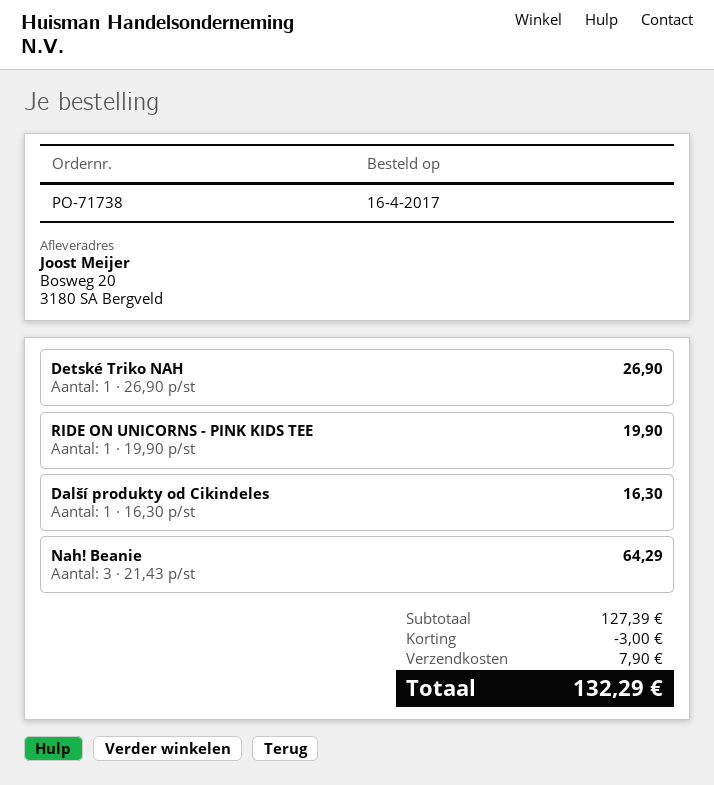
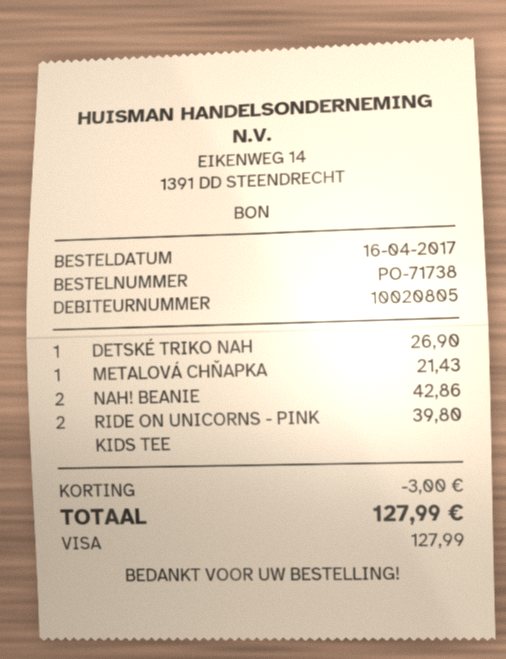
RIDE ON UNICORNS - PINK KIDS TEE: 1 for 19.90 -> 2 for 39.80
Další produkty od Cikindeles: 1 for 16.30 -> none
Nah! Beanie: 3 for 64.29 -> 2 for 42.86
METALOVÁ CHŇAPKA: none -> 1 for 21.43
shipping: 7.90 -> none
total: 132.29 -> 127.99

